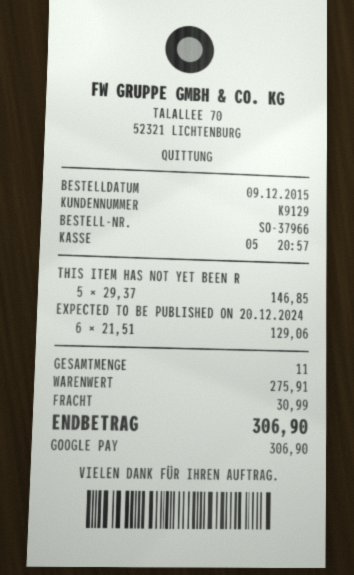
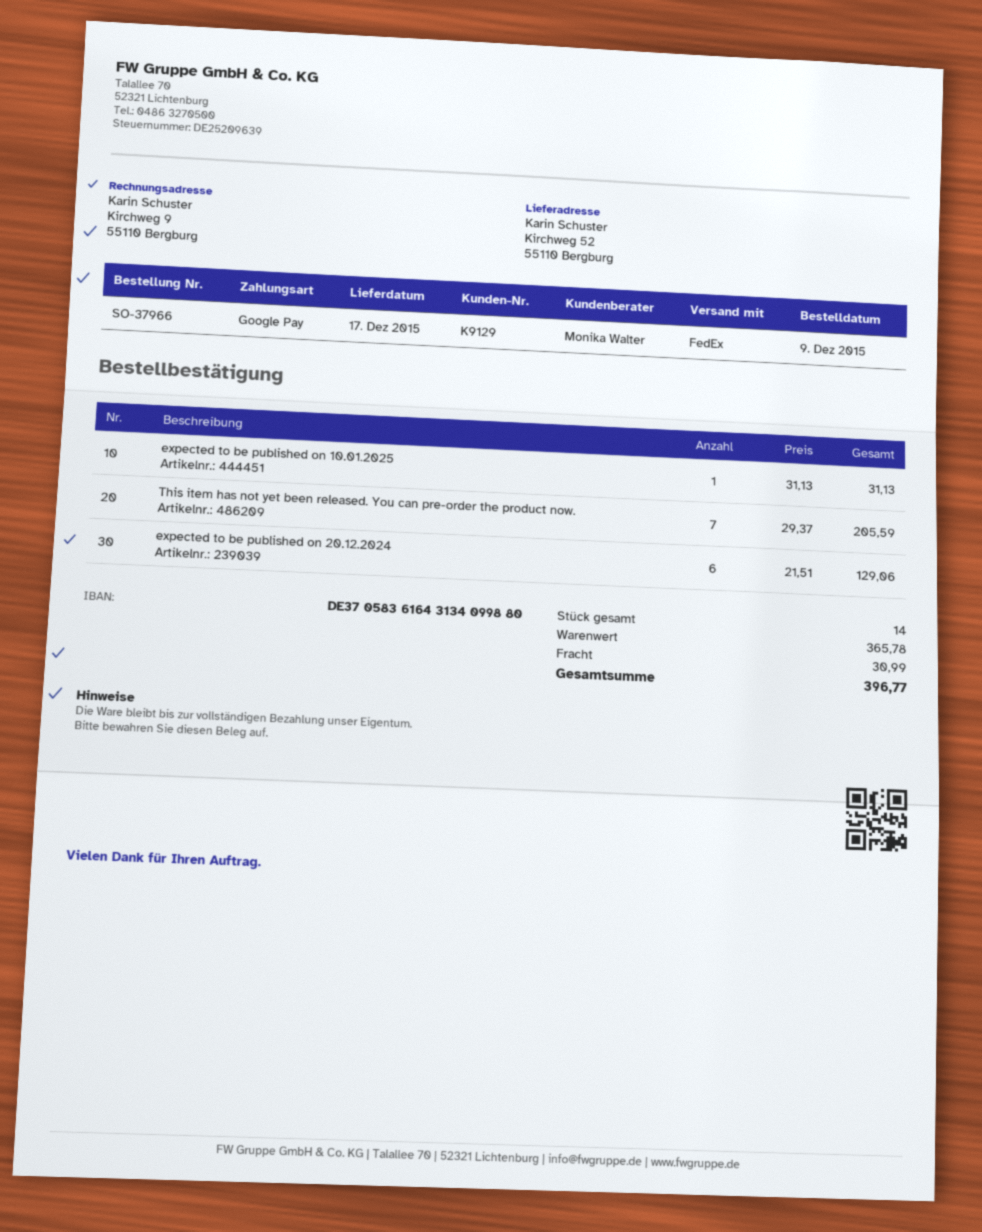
THIS ITEM HAS NOT YET BEEN R: 5 x 29.37 = 146.85 -> 7 x 29.37 = 205.59
expected to be published on 10.01.2025: none -> 1 x 31.13 = 31.13
total quantity: 11 -> 14
subtotal: 275.91 -> 365.78
total: 306.90 -> 396.77

